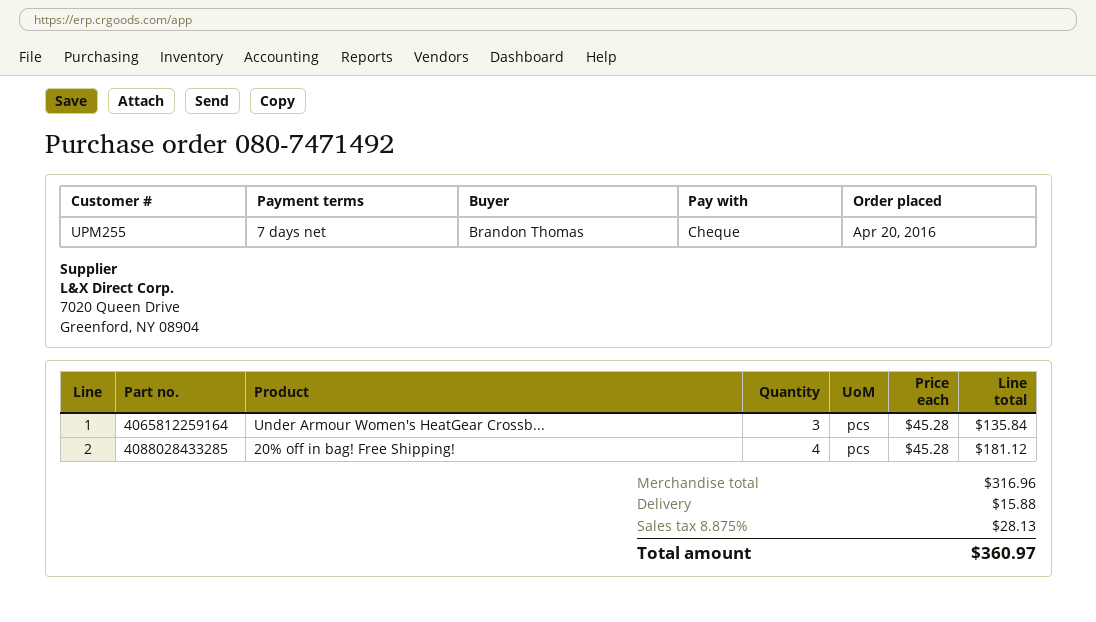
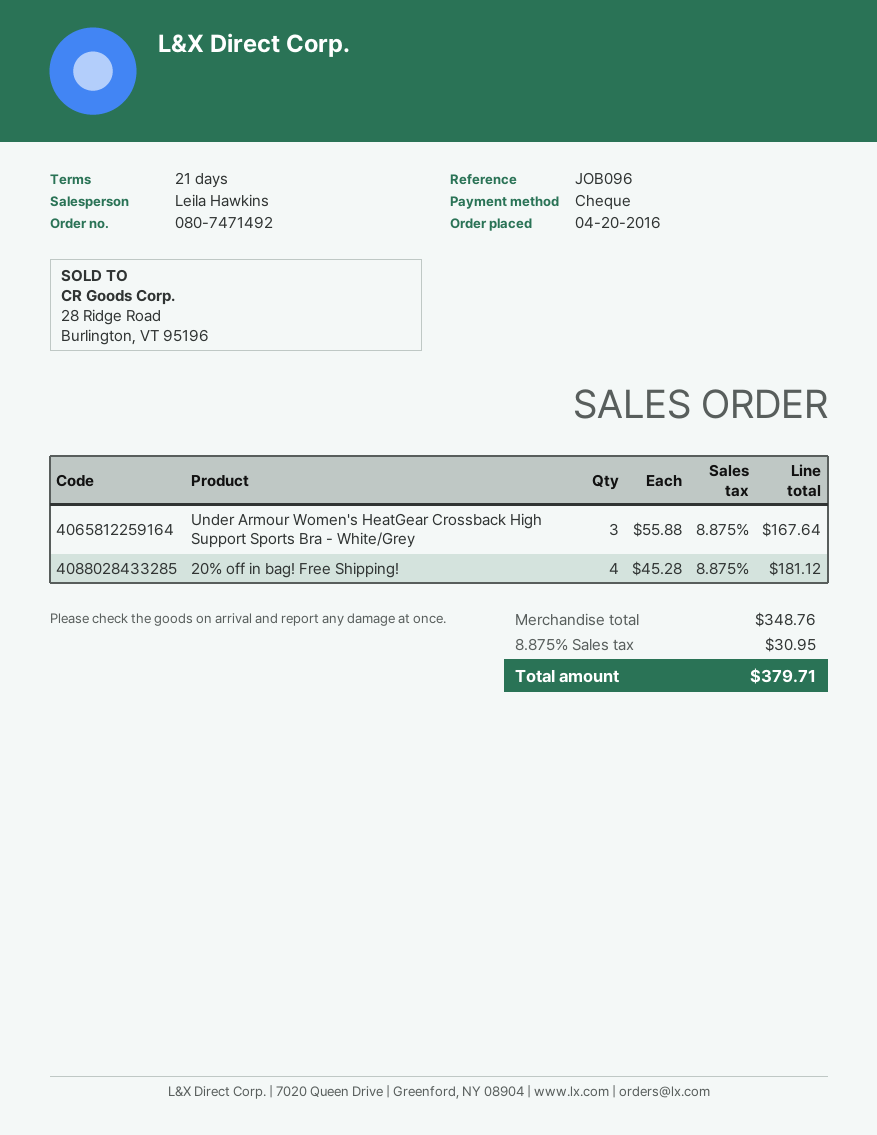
payment terms: 7 days -> 21 days
Under Armour Women's HeatGear Crossb...: 3 x 45.28 = 135.84 -> 3 x 55.88 = 167.64
subtotal: 316.96 -> 348.76
shipping: 15.88 -> none
tax: 8.875% = 28.13 -> 8.875% = 30.95
total: 360.97 -> 379.71

